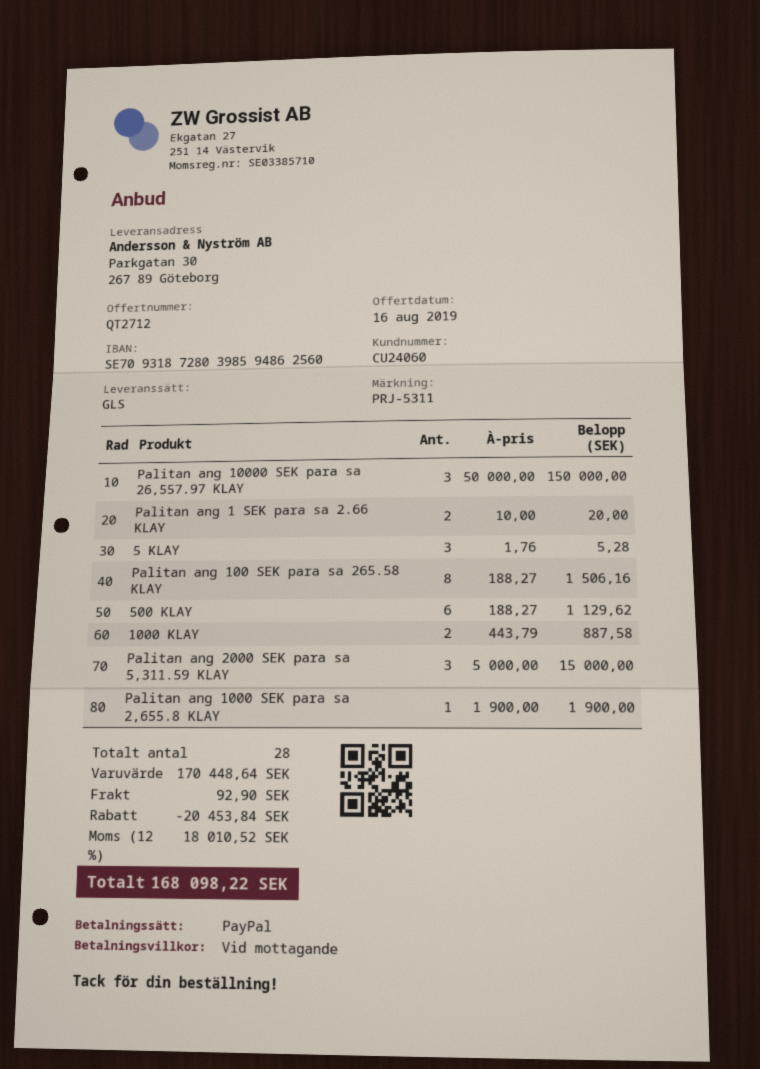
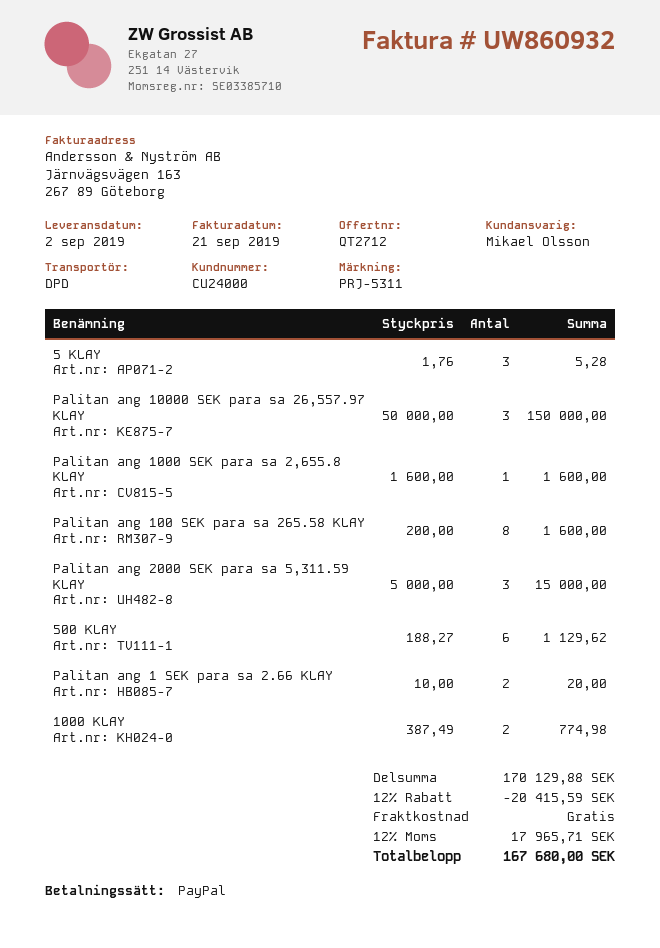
customer number: CU24060 -> CU24000
shipping method: GLS -> DPD
Palitan ang 100 SEK para sa 265.58 KLAY: 8 x 188.27 = 1506.16 -> 8 x 200.00 = 1600.00
1000 KLAY: 2 x 443.79 = 887.58 -> 2 x 387.49 = 774.98
Palitan ang 1000 SEK para sa 2,655.8 KLAY: 1 x 1900.00 = 1900.00 -> 1 x 1600.00 = 1600.00
subtotal: 170448.64 -> 170129.88
discount: 20453.84 -> 20415.59
shipping: 92.90 -> 0.00
tax: 12% = 18010.52 -> 12% = 17965.71
total: 168098.22 -> 167680.00

